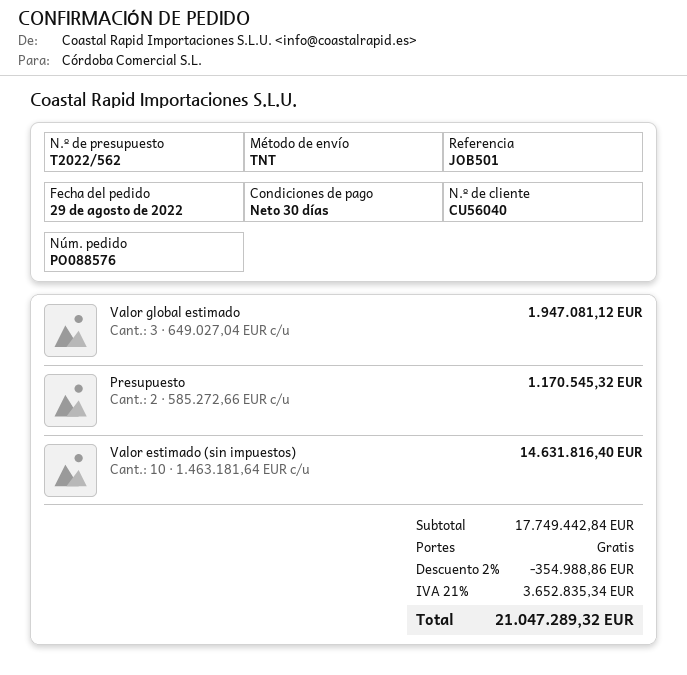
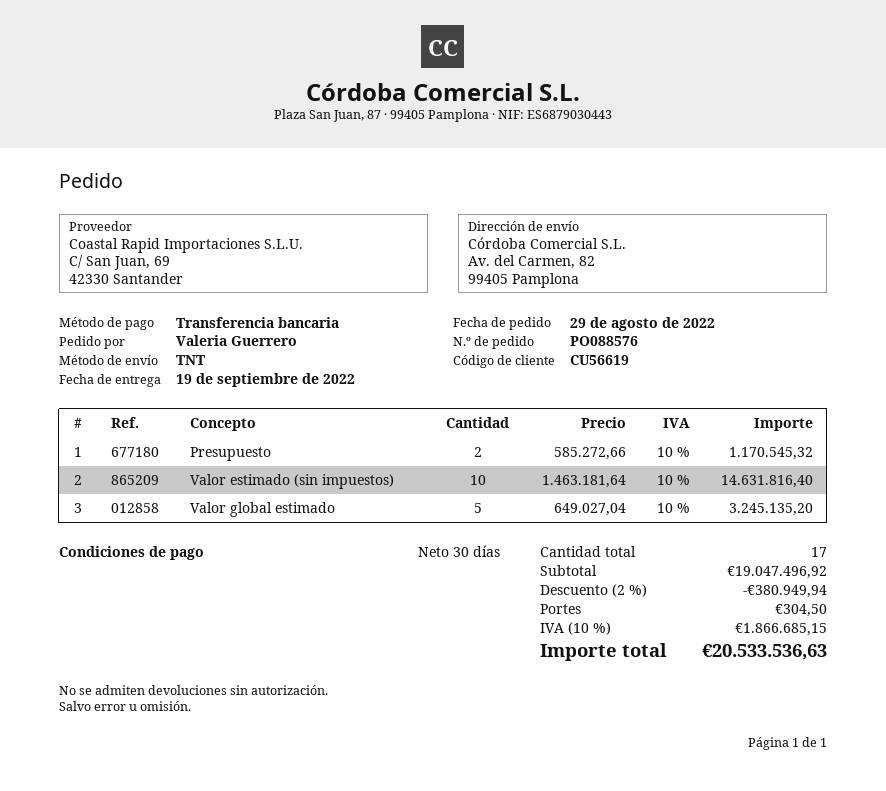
customer number: CU56040 -> CU56619
Valor global estimado: 3 x 649027.04 = 1947081.12 -> 5 x 649027.04 = 3245135.20
subtotal: 17749442.84 -> 19047496.92
discount: 2% = 354988.86 -> 2% = 380949.94
shipping: 0.00 -> 304.50
tax: 21% = 3652835.34 -> 10% = 1866685.15
total: 21047289.32 -> 20533536.63

